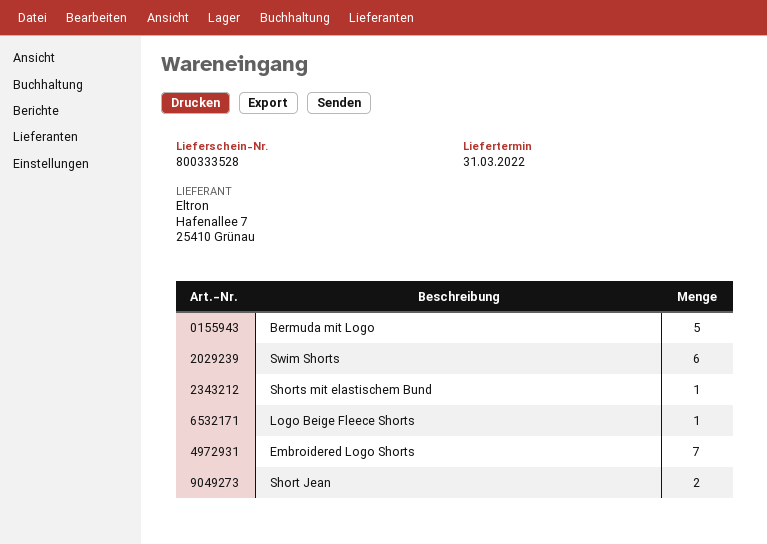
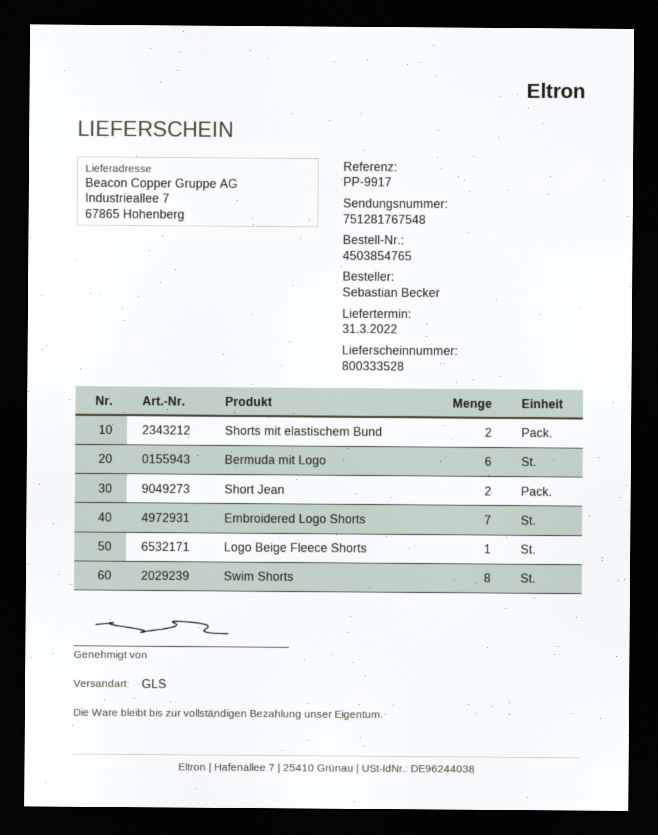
Bermuda mit Logo: 5 -> 6
Swim Shorts: 6 -> 8
Shorts mit elastischem Bund: 1 -> 2

